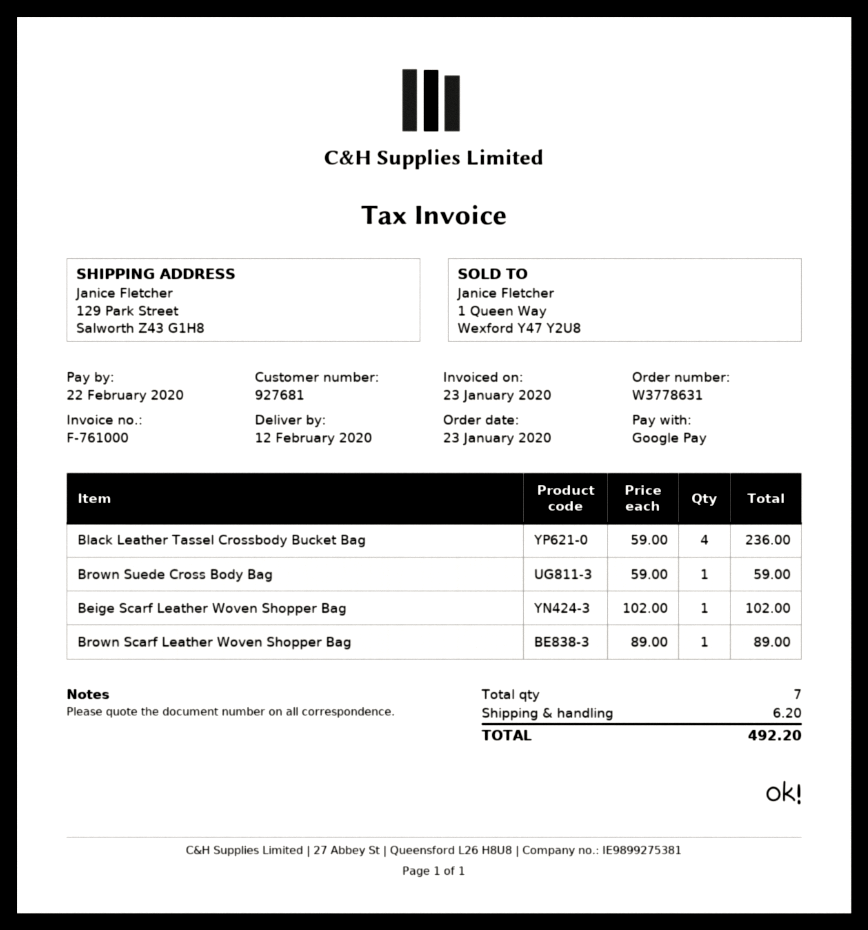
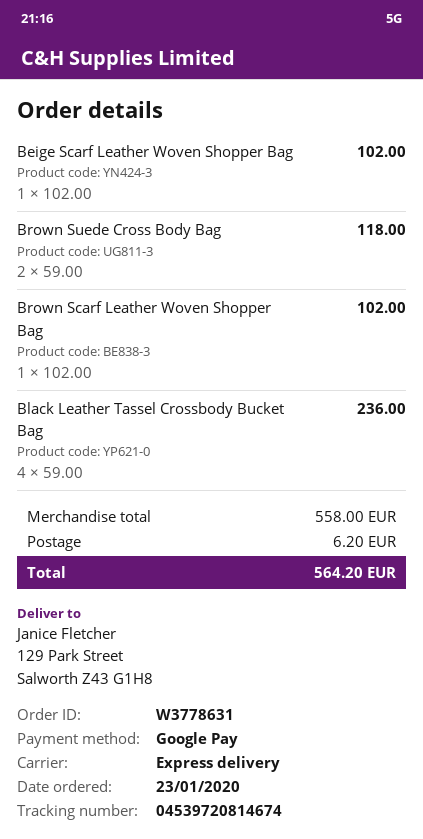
Brown Suede Cross Body Bag: 1 x 59.00 = 59.00 -> 2 x 59.00 = 118.00
Brown Scarf Leather Woven Shopper Bag: 1 x 89.00 = 89.00 -> 1 x 102.00 = 102.00
total: 492.20 -> 564.20

